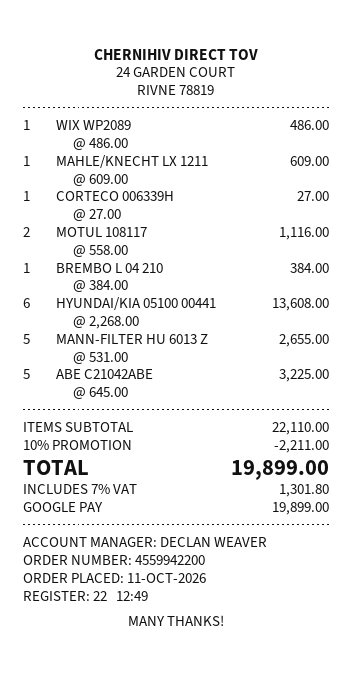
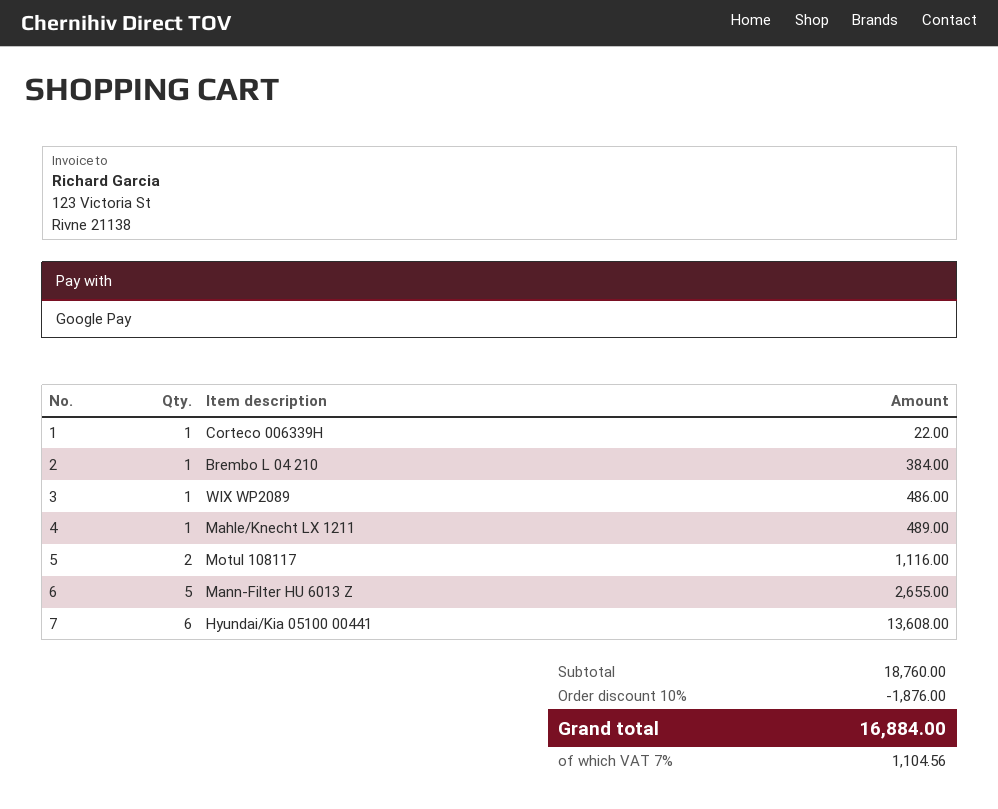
MAHLE/KNECHT LX 1211: 1 for 609.00 -> 1 for 489.00
CORTECO 006339H: 1 for 27.00 -> 1 for 22.00
ABE C21042ABE: 5 for 3225.00 -> none
subtotal: 22110.00 -> 18760.00
discount: 10% = 2211.00 -> 10% = 1876.00
tax: 7% = 1301.80 -> 7% = 1104.56
total: 19899.00 -> 16884.00

